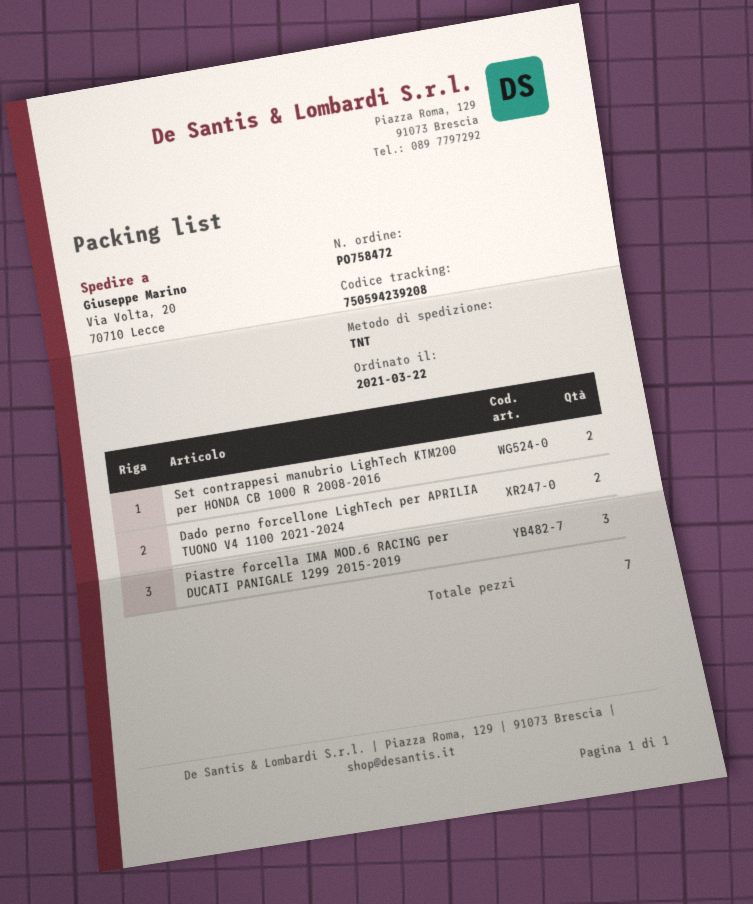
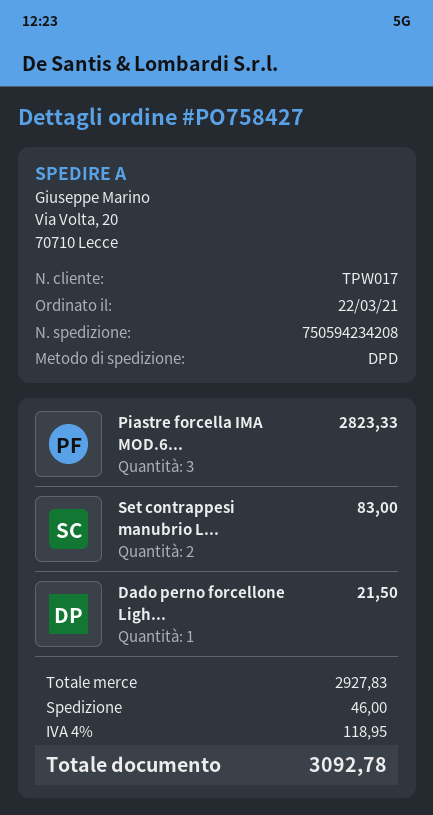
order number: PO758472 -> PO758427
shipping method: TNT -> DPD
tracking number: 750594239208 -> 750594234208
Dado perno forcellone LighTech per APRILIA TUONO V4 1100 2021-2024: 2 -> 1

